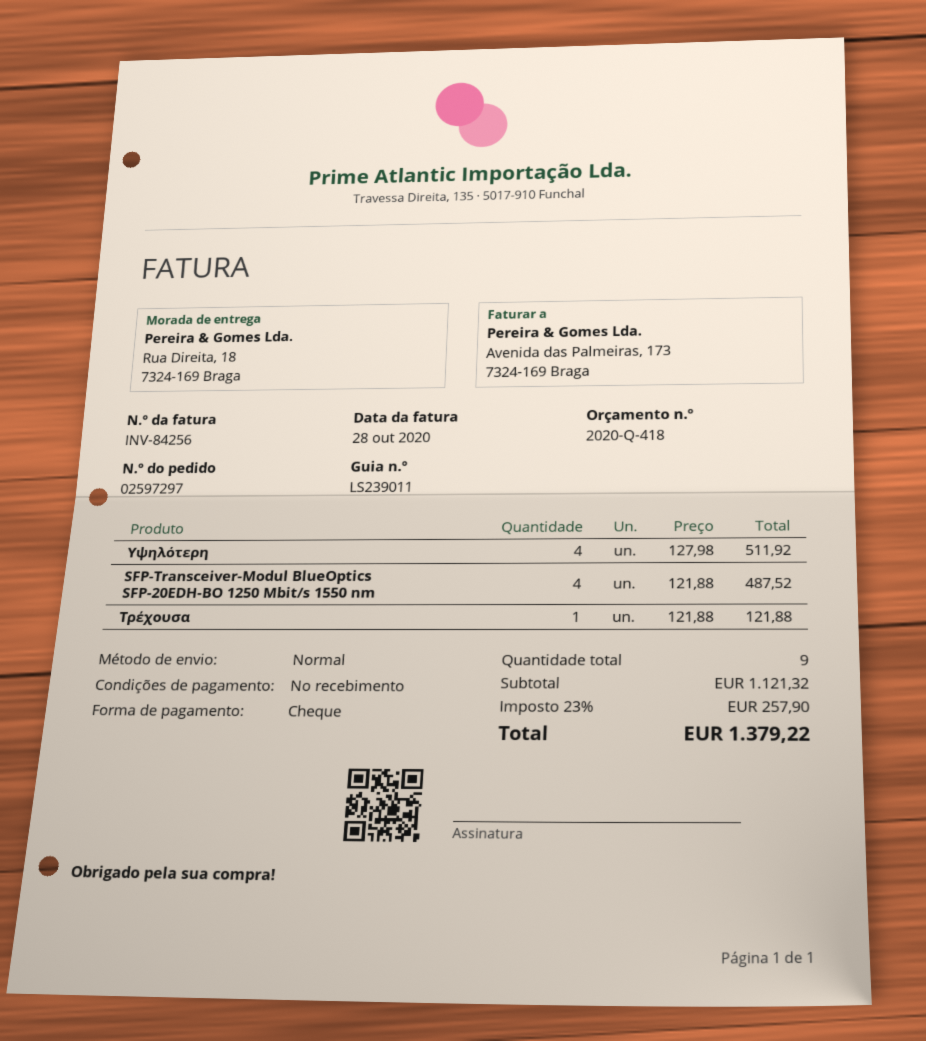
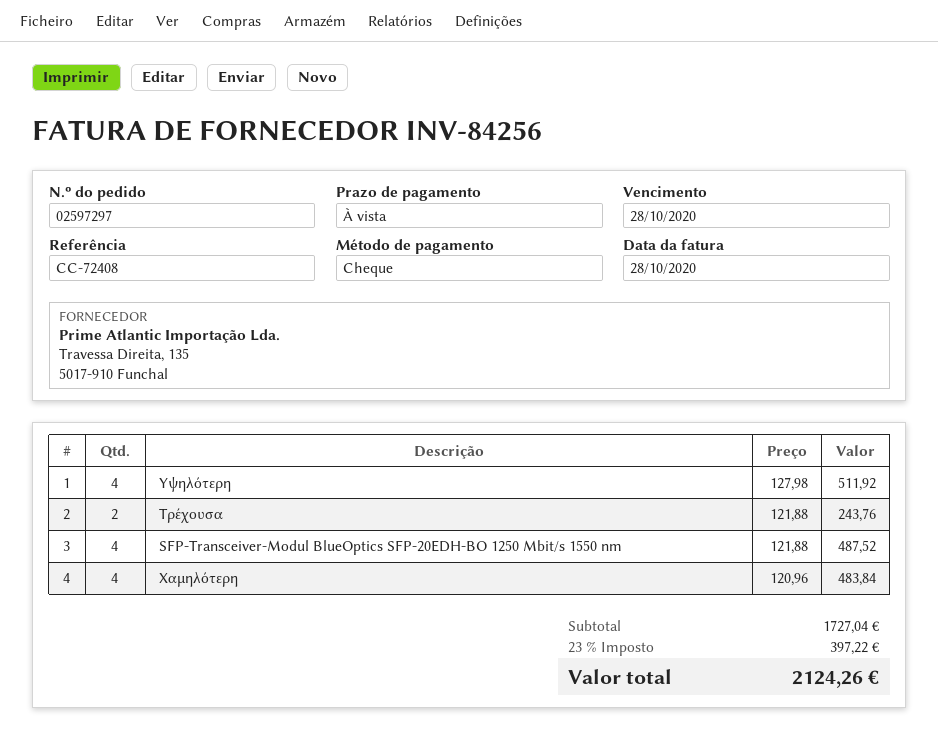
Τρέχουσα: 1 x 121.88 = 121.88 -> 2 x 121.88 = 243.76
Χαμηλότερη: none -> 4 x 120.96 = 483.84
subtotal: 1121.32 -> 1727.04
tax: 23% = 257.90 -> 23% = 397.22
total: 1379.22 -> 2124.26

